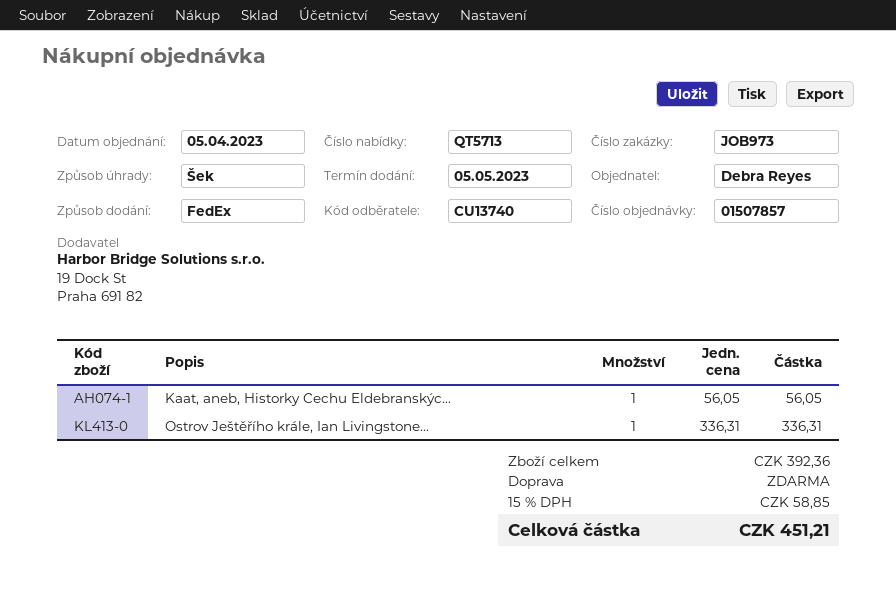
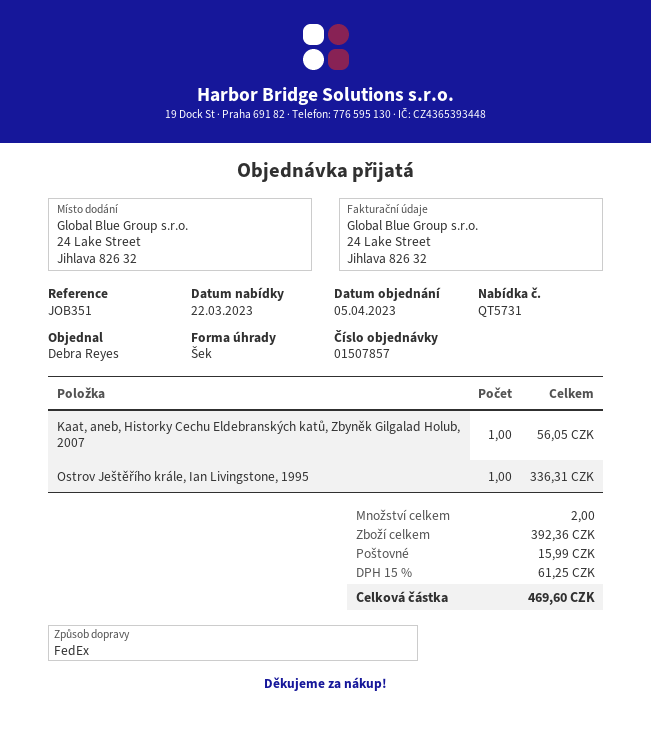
quote number: QT5713 -> QT5731
reference: JOB973 -> JOB351
shipping: 0.00 -> 15.99
tax: 15% = 58.85 -> 15% = 61.25
total: 451.21 -> 469.60

